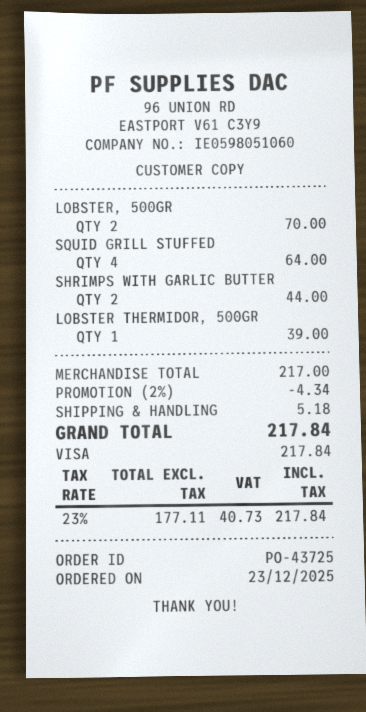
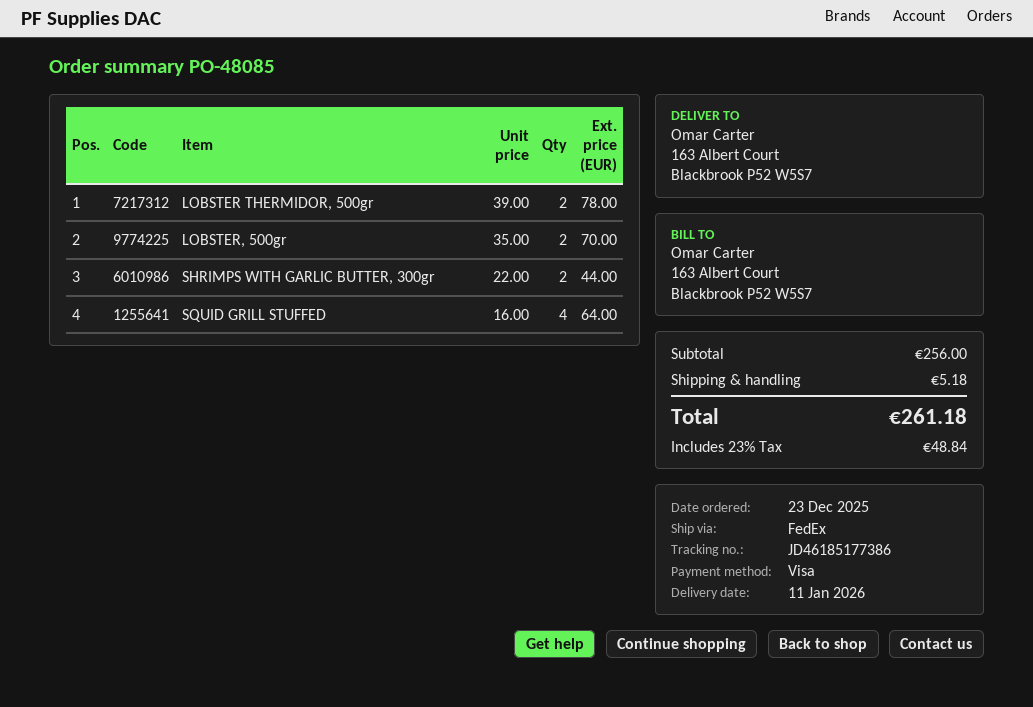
order number: PO-43725 -> PO-48085
LOBSTER THERMIDOR, 500GR: 1 for 39.00 -> 2 for 78.00
subtotal: 217.00 -> 256.00
discount: 2% = 4.34 -> none
tax: 23% = 40.73 -> 23% = 48.84
total: 217.84 -> 261.18

